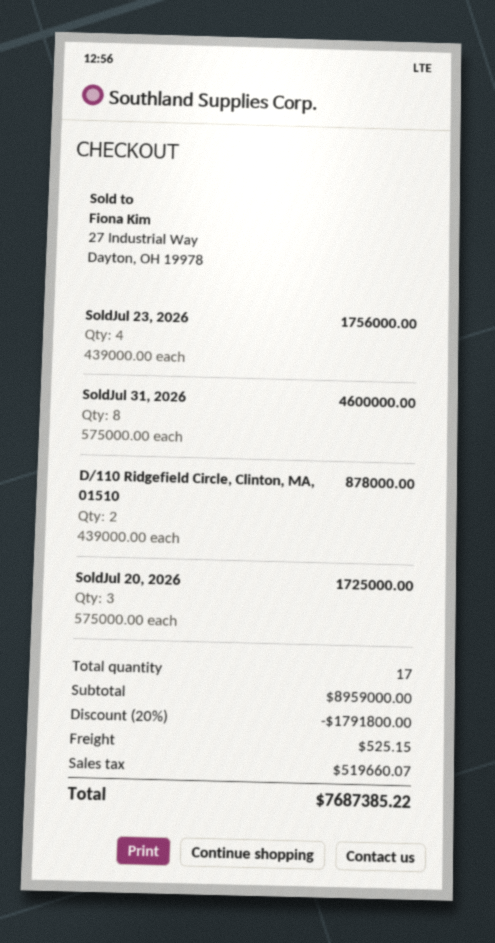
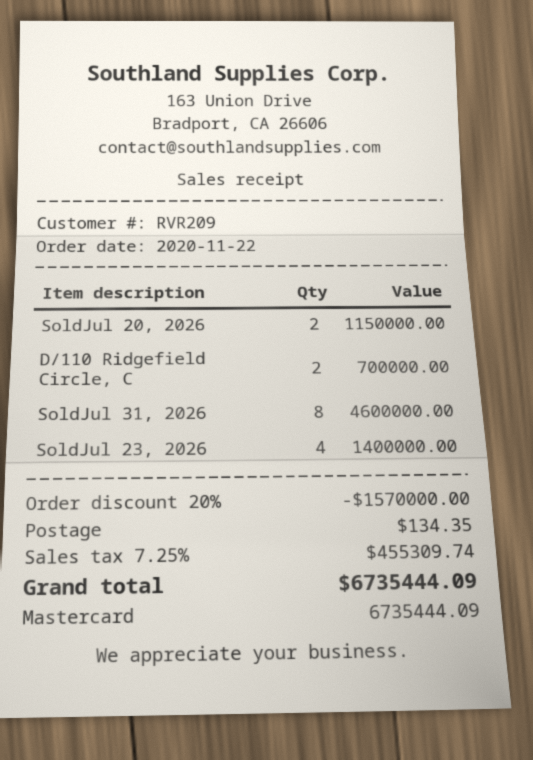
SoldJul 23, 2026: 4 for 1756000.00 -> 4 for 1400000.00
D/110 Ridgefield Circle, Clinton, MA, 01510: 2 for 878000.00 -> 2 for 700000.00
SoldJul 20, 2026: 3 for 1725000.00 -> 2 for 1150000.00
discount: 20% = 1791800.00 -> 20% = 1570000.00
shipping: 525.15 -> 134.35
tax: 519660.07 -> 455309.74
total: 7687385.22 -> 6735444.09

